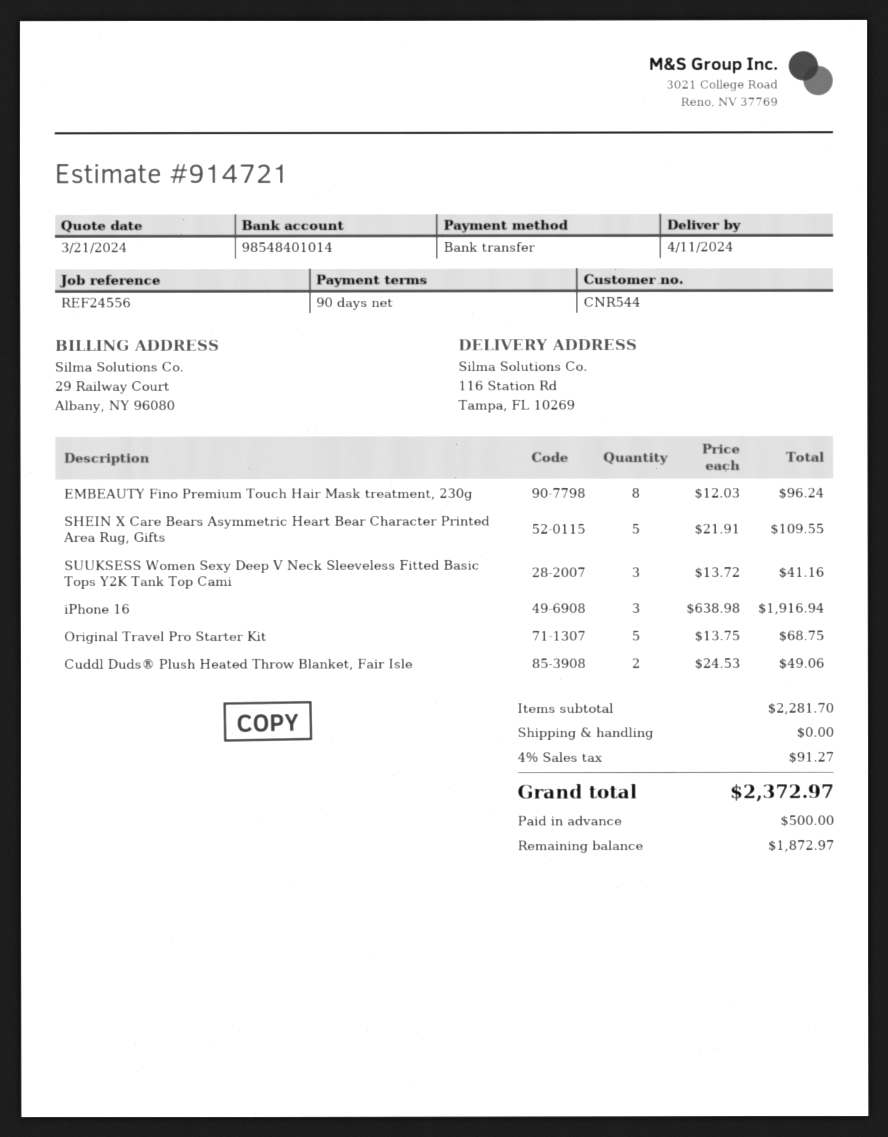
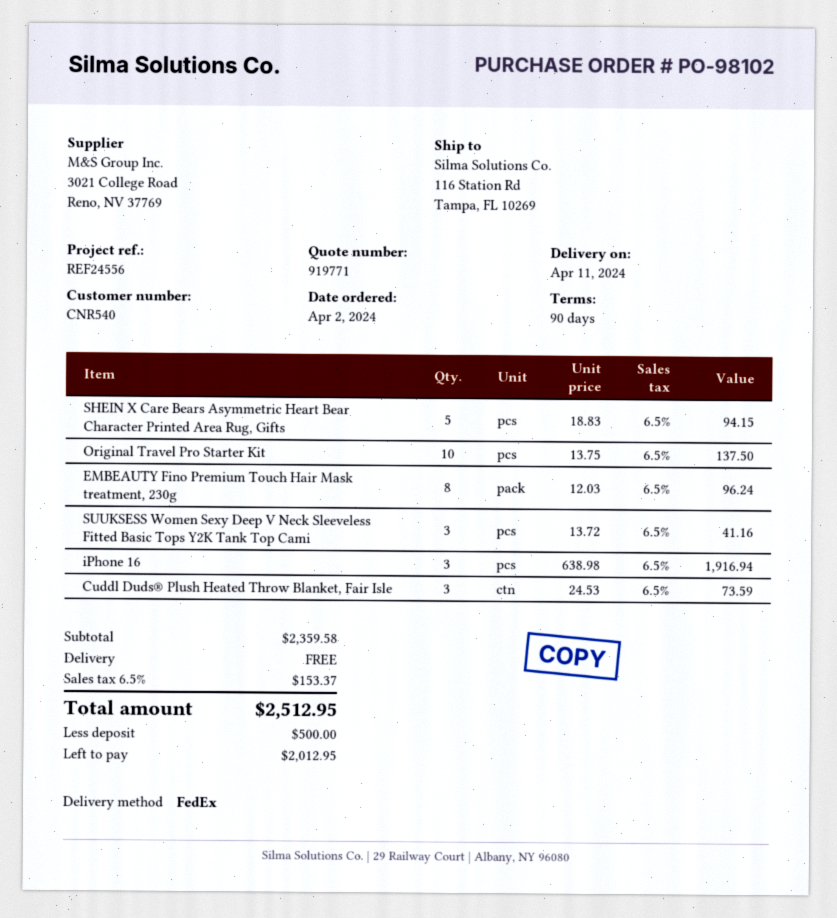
quote number: 914721 -> 919771
customer number: CNR544 -> CNR540
SHEIN X Care Bears Asymmetric Heart Bear Character Printed Area Rug, Gifts: 5 x 21.91 = 109.55 -> 5 x 18.83 = 94.15
Original Travel Pro Starter Kit: 5 x 13.75 = 68.75 -> 10 x 13.75 = 137.50
Cuddl Duds® Plush Heated Throw Blanket, Fair Isle: 2 x 24.53 = 49.06 -> 3 x 24.53 = 73.59
subtotal: 2281.70 -> 2359.58
tax: 4% = 91.27 -> 6.5% = 153.37
total: 2372.97 -> 2512.95
balance: 1872.97 -> 2012.95

